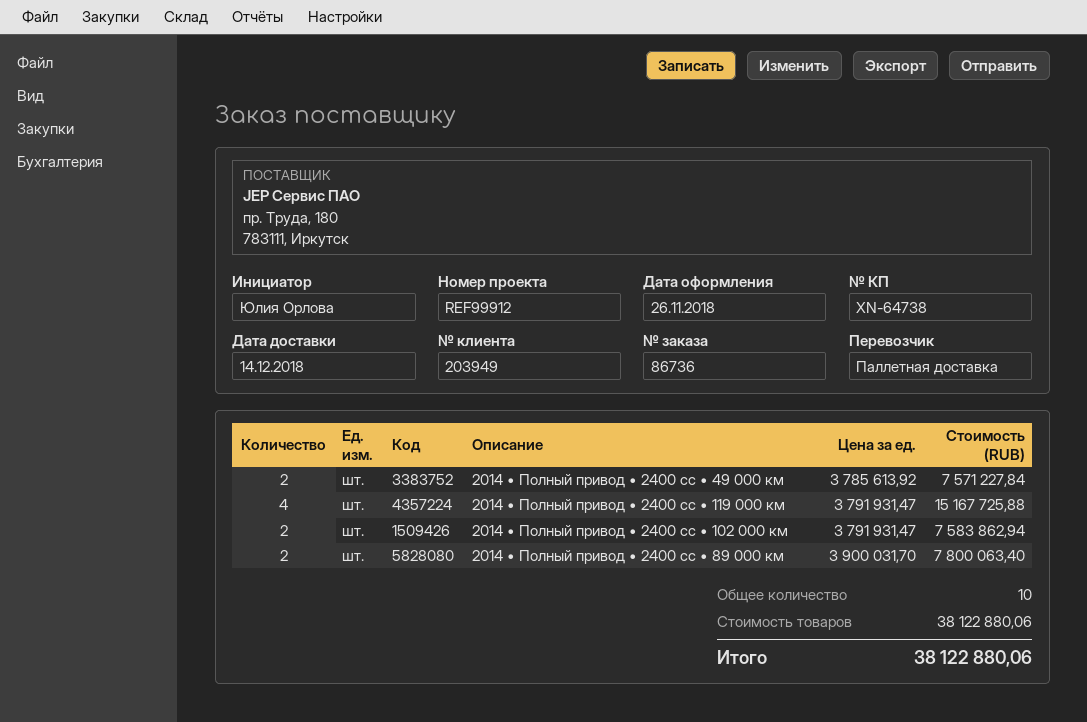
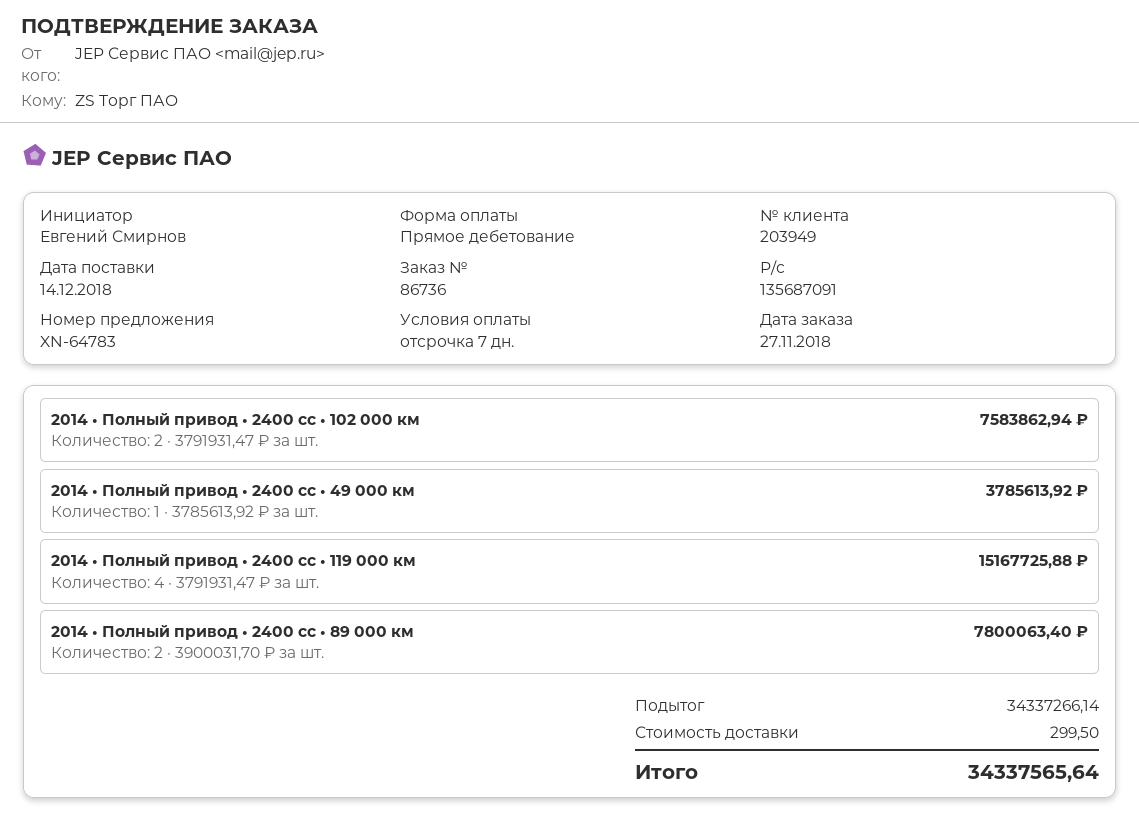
quote number: XN-64738 -> XN-64783
order date: 2018-11-26 -> 2018-11-27
ordered by: Юлия Орлова -> Евгений Смирнов
2014 • Полный привод • 2400 сс • 49 000 км: 2 x 3785613.92 = 7571227.84 -> 1 x 3785613.92 = 3785613.92
subtotal: 38122880.06 -> 34337266.14
shipping: none -> 299.50
total: 38122880.06 -> 34337565.64

